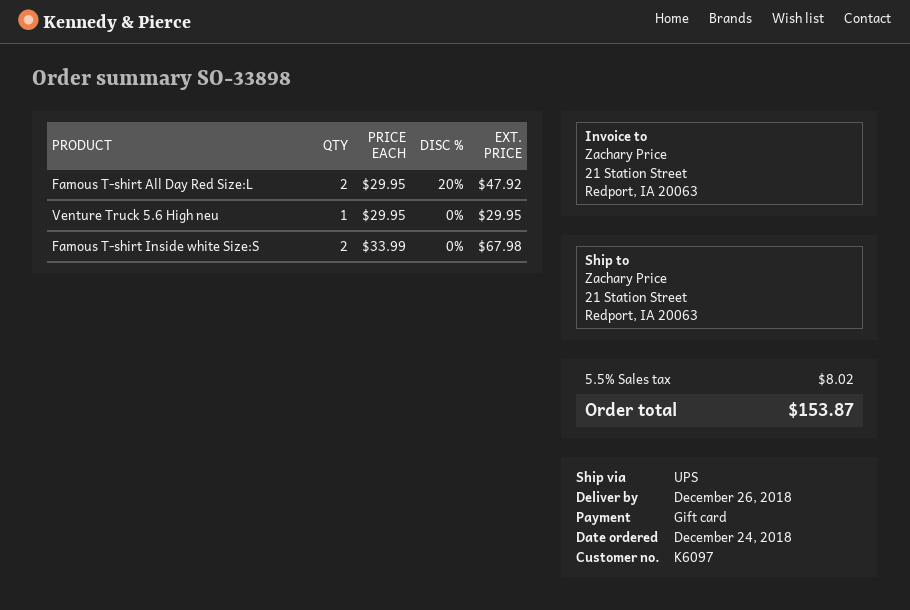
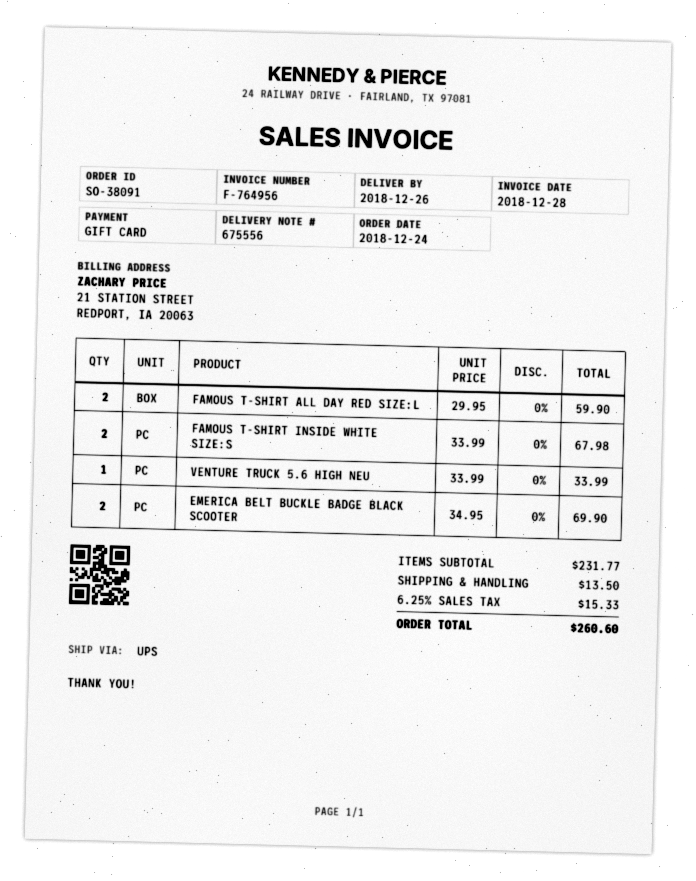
order number: SO-33898 -> SO-38091
Famous T-shirt All Day Red Size:L: 2 x 29.95 - 20% = 47.92 -> 2 x 29.95 = 59.90
Venture Truck 5.6 High neu: 1 x 29.95 = 29.95 -> 1 x 33.99 = 33.99
EMERICA BELT BUCKLE BADGE BLACK SCOOTER: none -> 2 x 34.95 = 69.90
shipping: none -> 13.50
tax: 5.5% = 8.02 -> 6.25% = 15.33
total: 153.87 -> 260.60

